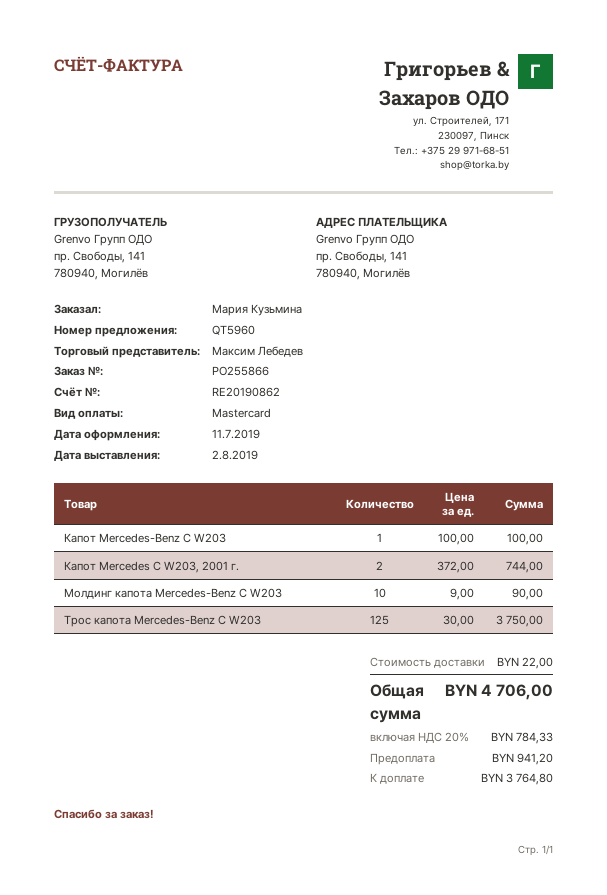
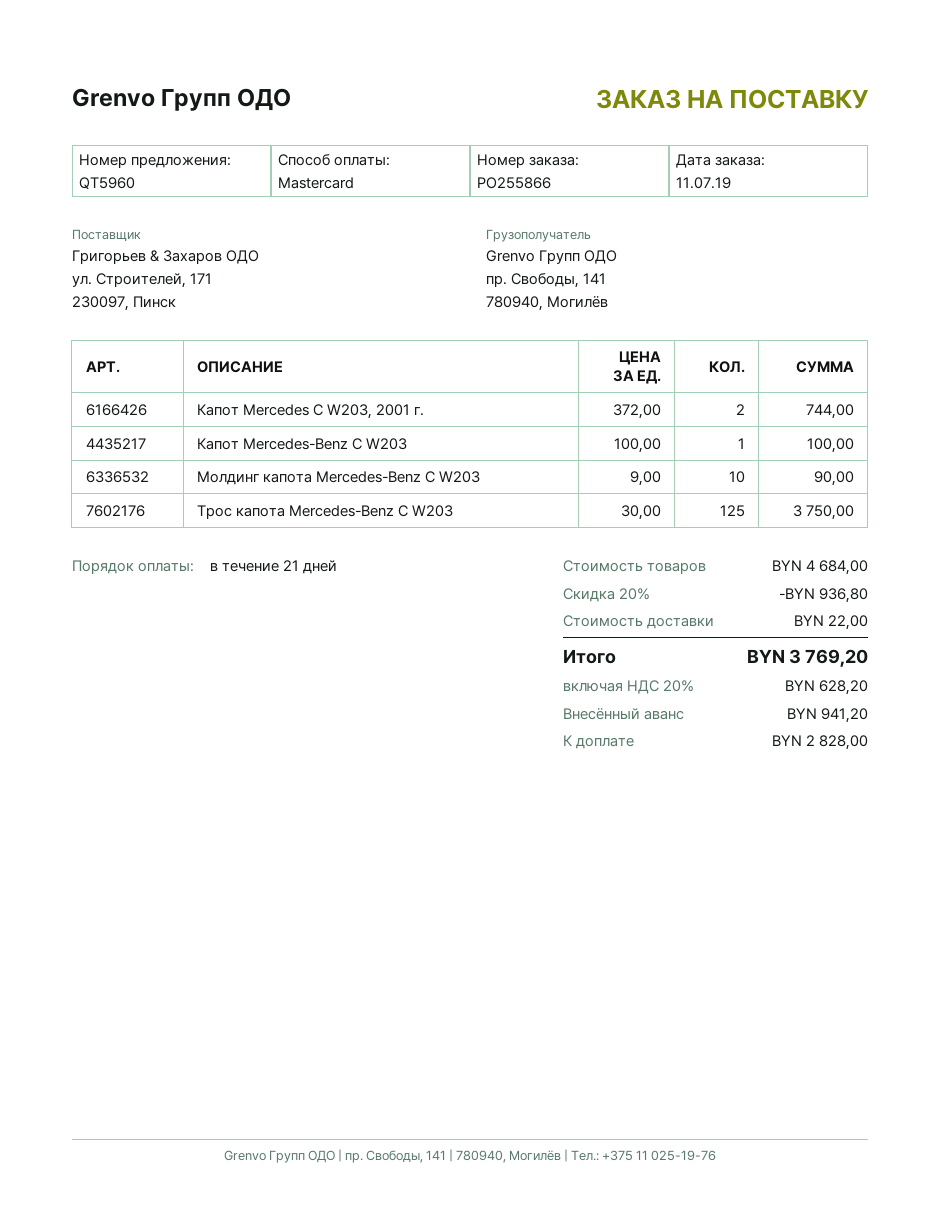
discount: none -> 20% = 936.80
tax: 20% = 784.33 -> 20% = 628.20
total: 4706.00 -> 3769.20
balance: 3764.80 -> 2828.00

